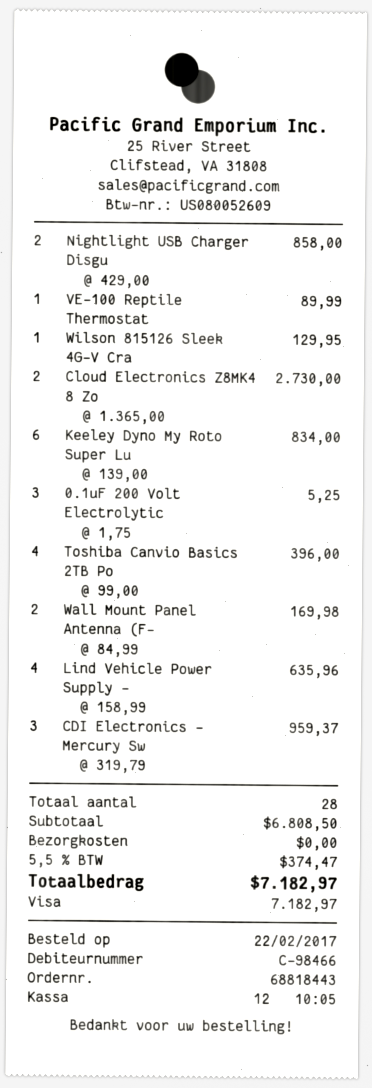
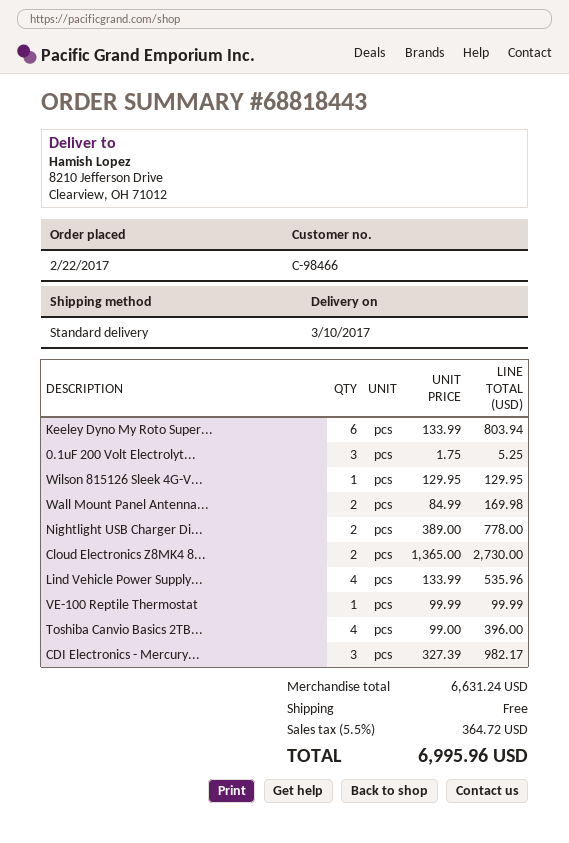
Nightlight USB Charger Disgu: 2 x 429.00 = 858.00 -> 2 x 389.00 = 778.00
VE-100 Reptile Thermostat: 1 x 89.99 = 89.99 -> 1 x 99.99 = 99.99
Keeley Dyno My Roto Super Lu: 6 x 139.00 = 834.00 -> 6 x 133.99 = 803.94
Lind Vehicle Power Supply -: 4 x 158.99 = 635.96 -> 4 x 133.99 = 535.96
CDI Electronics - Mercury Sw: 3 x 319.79 = 959.37 -> 3 x 327.39 = 982.17
subtotal: 6808.50 -> 6631.24
tax: 5.5% = 374.47 -> 5.5% = 364.72
total: 7182.97 -> 6995.96

